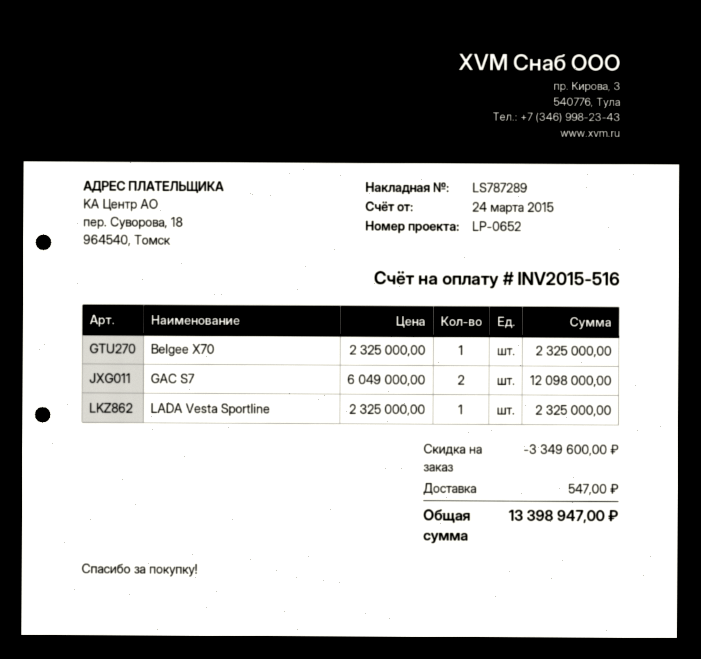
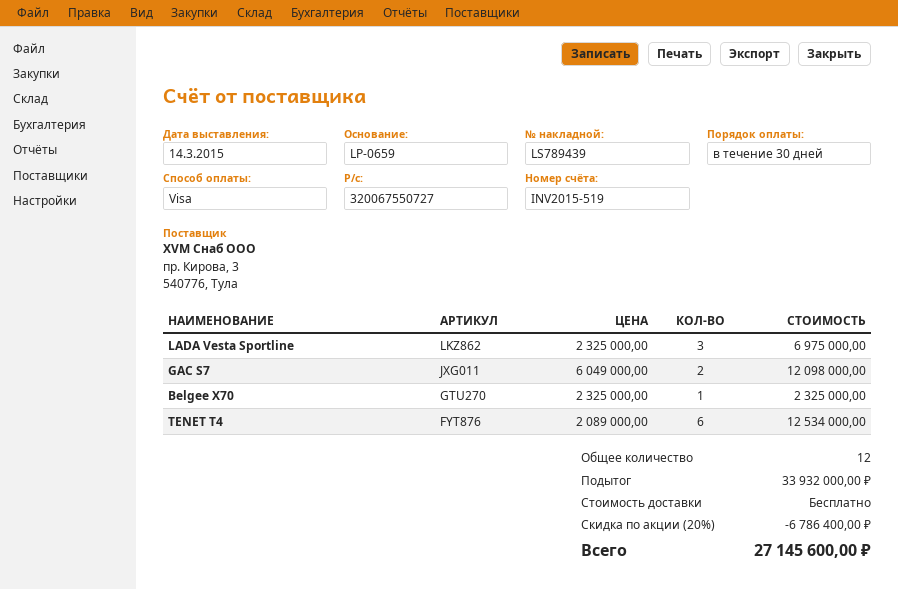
delivery note number: LS787289 -> LS789439
invoice number: INV2015-516 -> INV2015-519
invoice date: 2015-03-24 -> 2015-03-14
reference: LP-0652 -> LP-0659
LADA Vesta Sportline: 1 x 2325000.00 = 2325000.00 -> 3 x 2325000.00 = 6975000.00
TENET T4: none -> 6 x 2089000.00 = 12534000.00
discount: 3349600.00 -> 6786400.00
shipping: 547.00 -> 0.00
total: 13398947.00 -> 27145600.00

